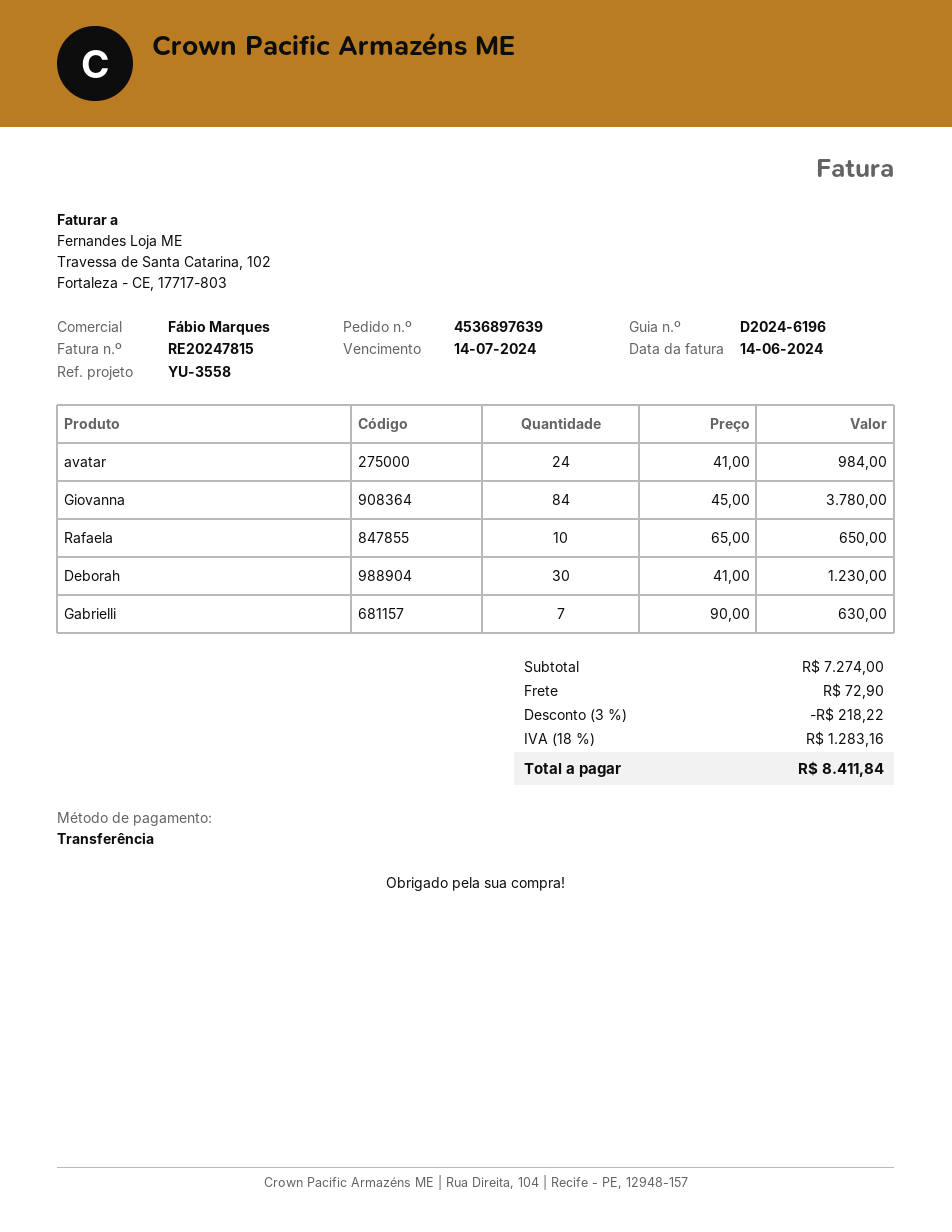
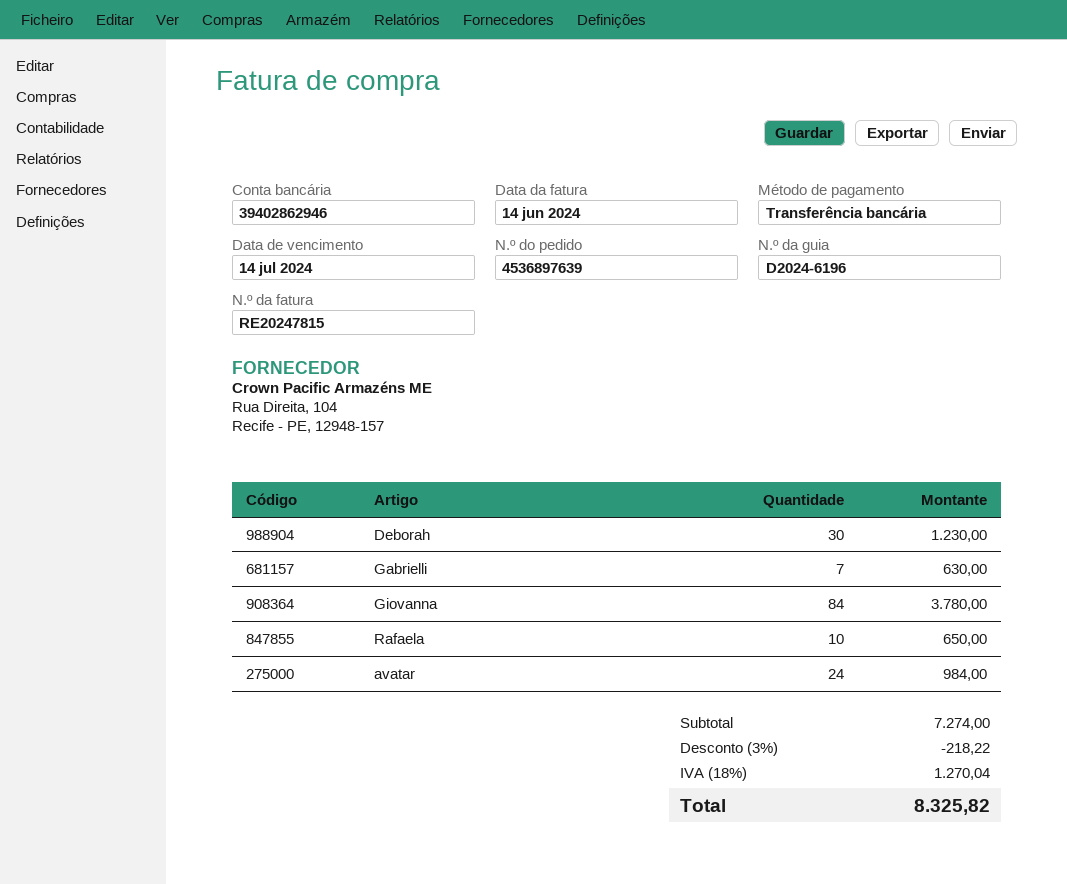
shipping: 72.90 -> none
tax: 18% = 1283.16 -> 18% = 1270.04
total: 8411.84 -> 8325.82

